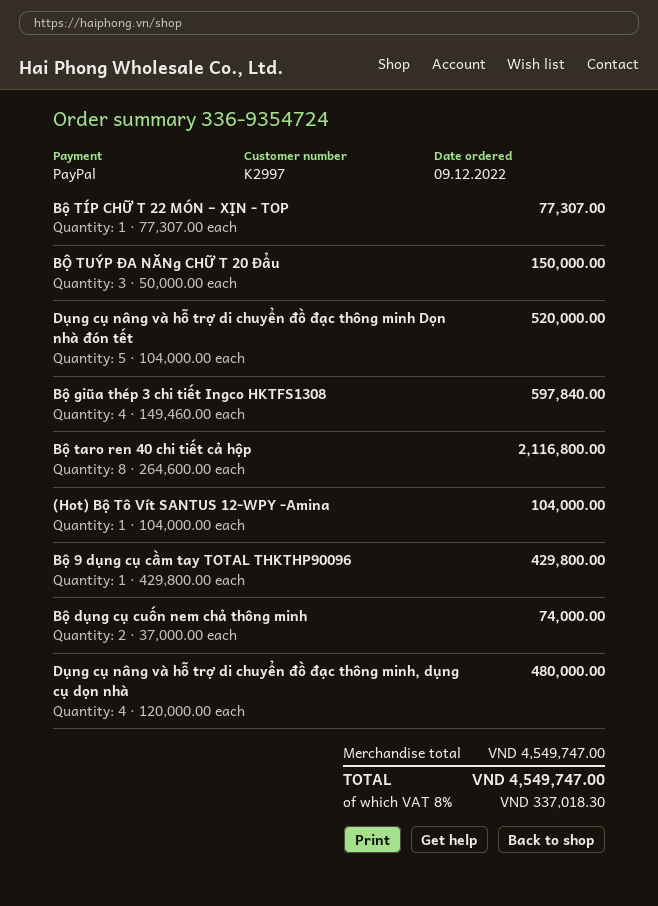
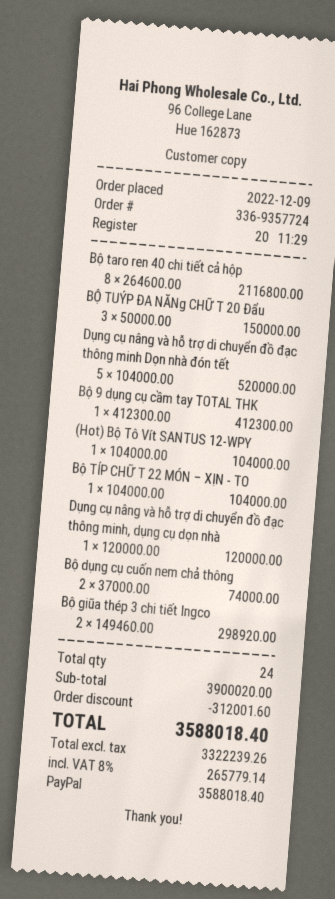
order number: 336-9354724 -> 336-9357724
Bộ TÍP CHỮ T 22 MÓN – XỊN - TOP: 1 x 77307.00 = 77307.00 -> 1 x 104000.00 = 104000.00
Bộ giũa thép 3 chi tiết Ingco HKTFS1308: 4 x 149460.00 = 597840.00 -> 2 x 149460.00 = 298920.00
Bộ 9 dụng cụ cầm tay TOTAL THKTHP90096: 1 x 429800.00 = 429800.00 -> 1 x 412300.00 = 412300.00
Dụng cụ nâng và hỗ trợ di chuyển đồ đạc thông minh, dụng cụ dọn nhà: 4 x 120000.00 = 480000.00 -> 1 x 120000.00 = 120000.00
subtotal: 4549747.00 -> 3900020.00
discount: none -> 312001.60
tax: 8% = 337018.30 -> 8% = 265779.14
total: 4549747.00 -> 3588018.40

